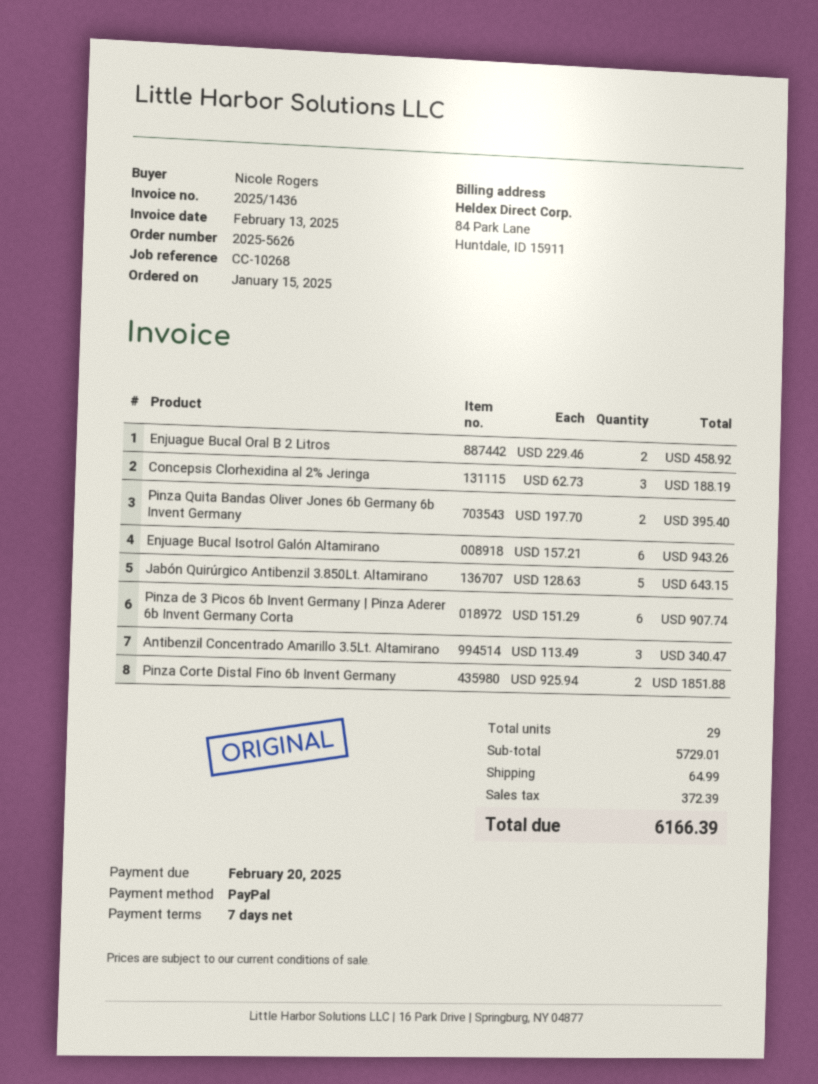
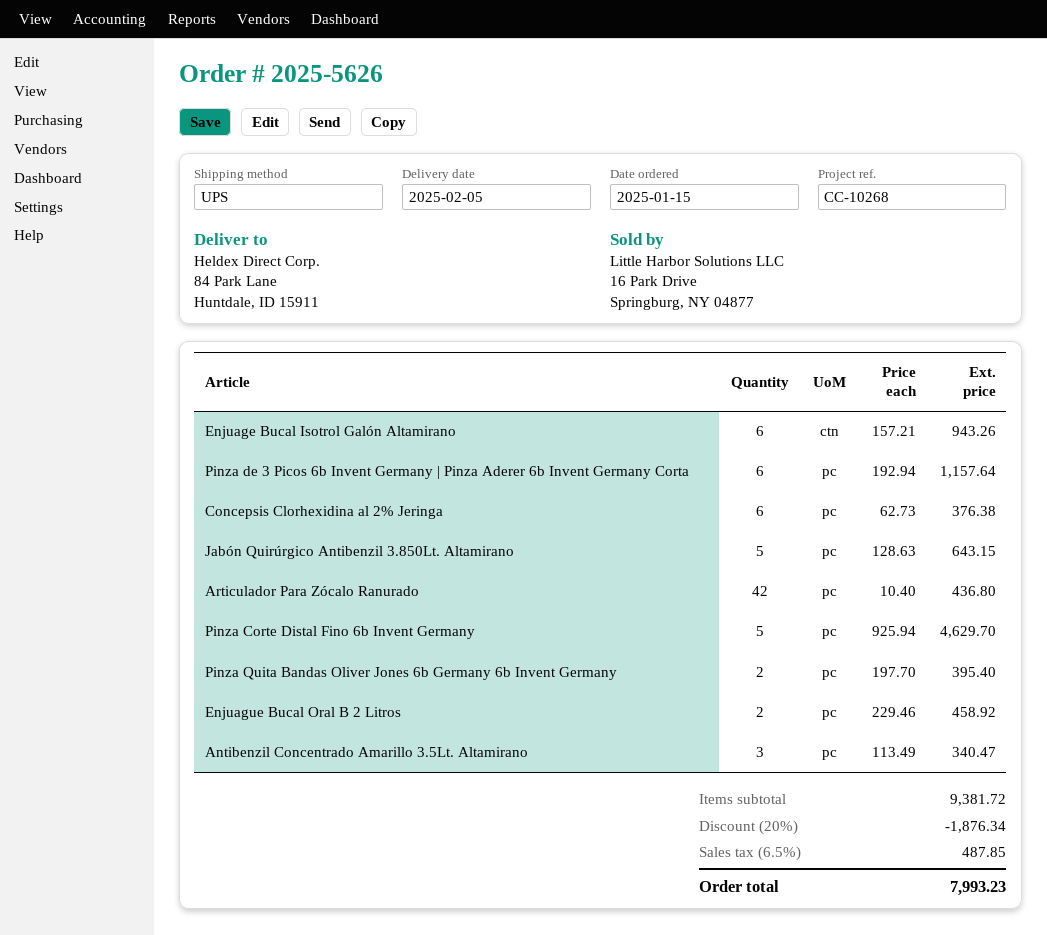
Concepsis Clorhexidina al 2% Jeringa: 3 x 62.73 = 188.19 -> 6 x 62.73 = 376.38
Pinza de 3 Picos 6b Invent Germany | Pinza Aderer 6b Invent Germany Corta: 6 x 151.29 = 907.74 -> 6 x 192.94 = 1157.64
Pinza Corte Distal Fino 6b Invent Germany: 2 x 925.94 = 1851.88 -> 5 x 925.94 = 4629.70
Articulador Para Zócalo Ranurado: none -> 42 x 10.40 = 436.80
subtotal: 5729.01 -> 9381.72
discount: none -> 20% = 1876.34
shipping: 64.99 -> none
tax: 372.39 -> 487.85
total: 6166.39 -> 7993.23

